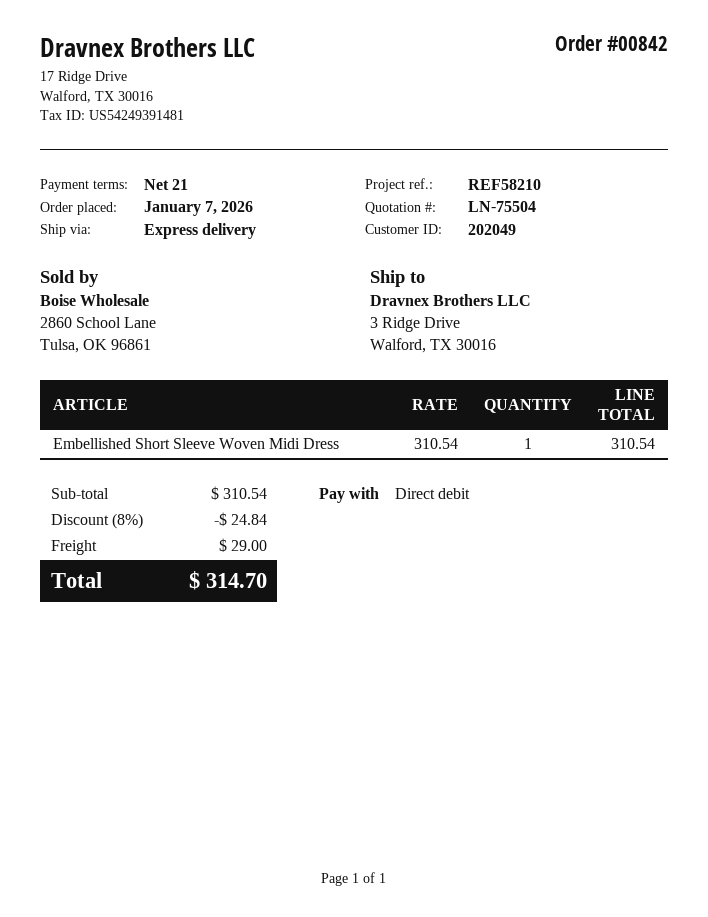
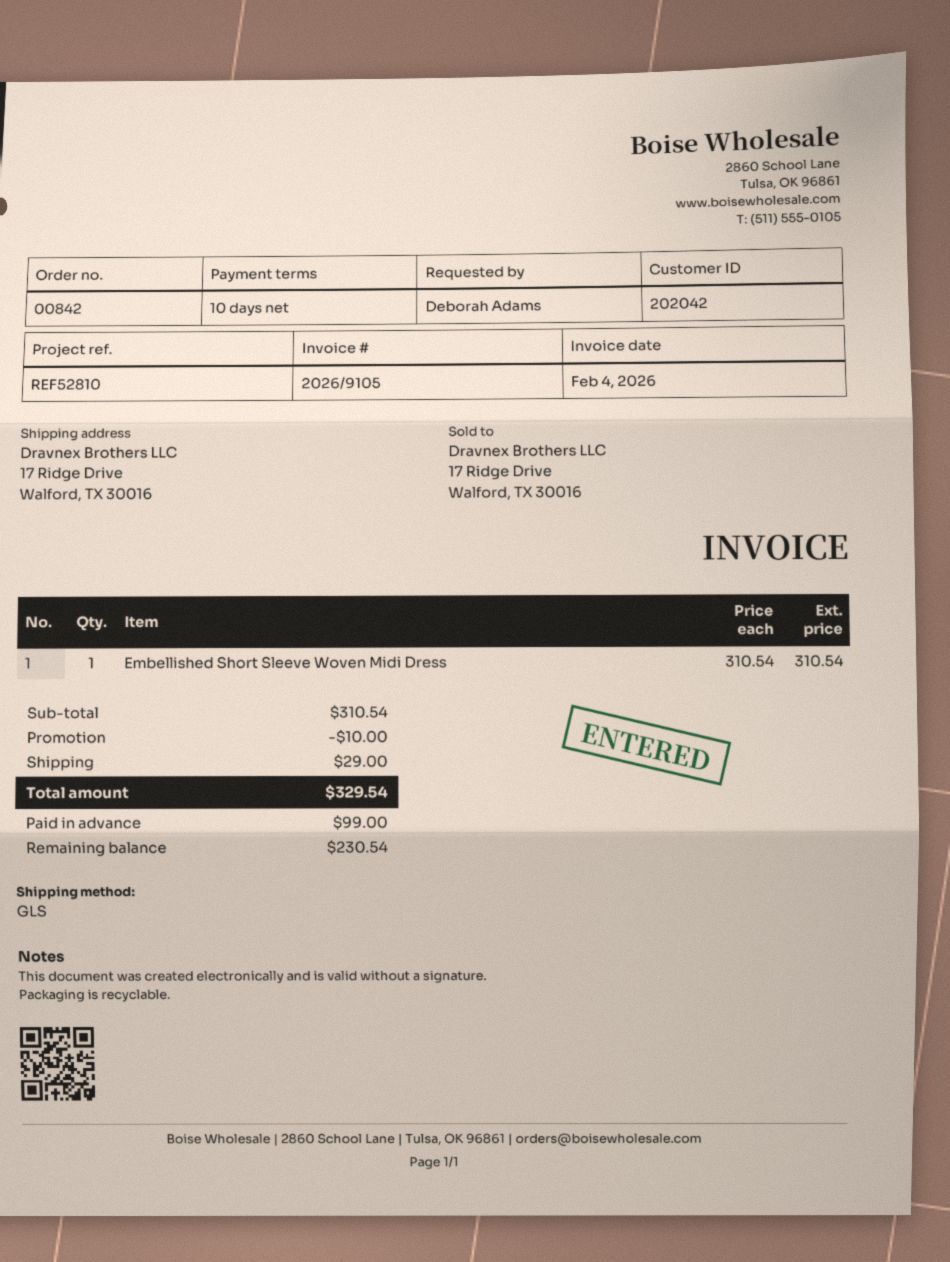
payment terms: 21 days -> 10 days
customer number: 202049 -> 202042
reference: REF58210 -> REF52810
shipping method: express -> GLS
ship to: 3 Ridge Drive, Walford, TX 30016 -> 17 Ridge Drive, Walford, TX 30016
discount: 24.84 -> 10.00
total: 314.70 -> 329.54

